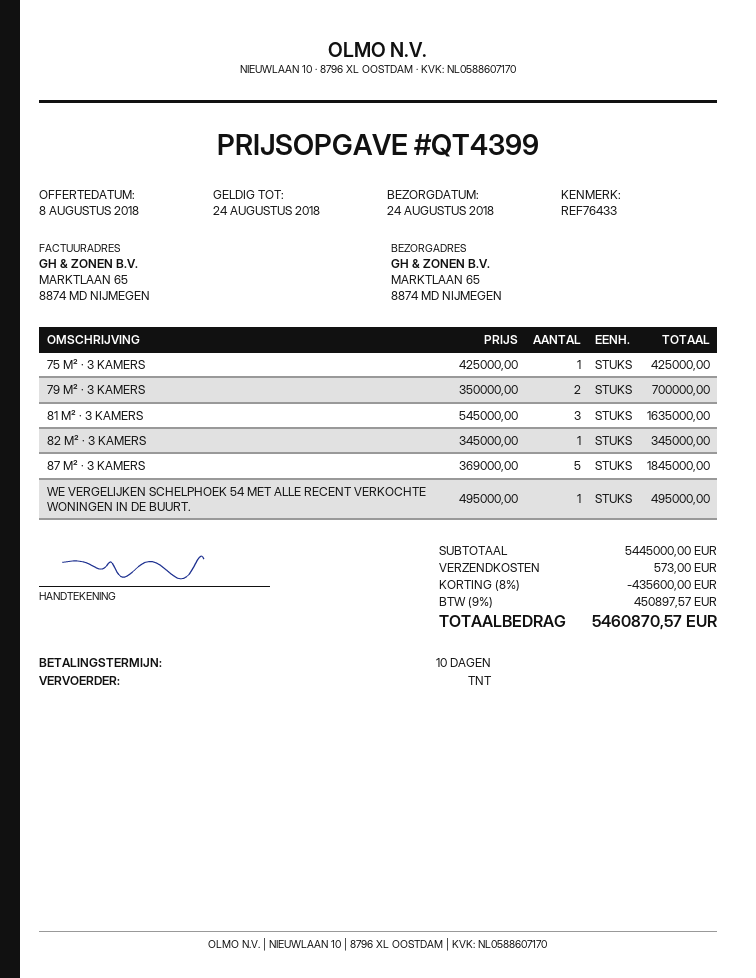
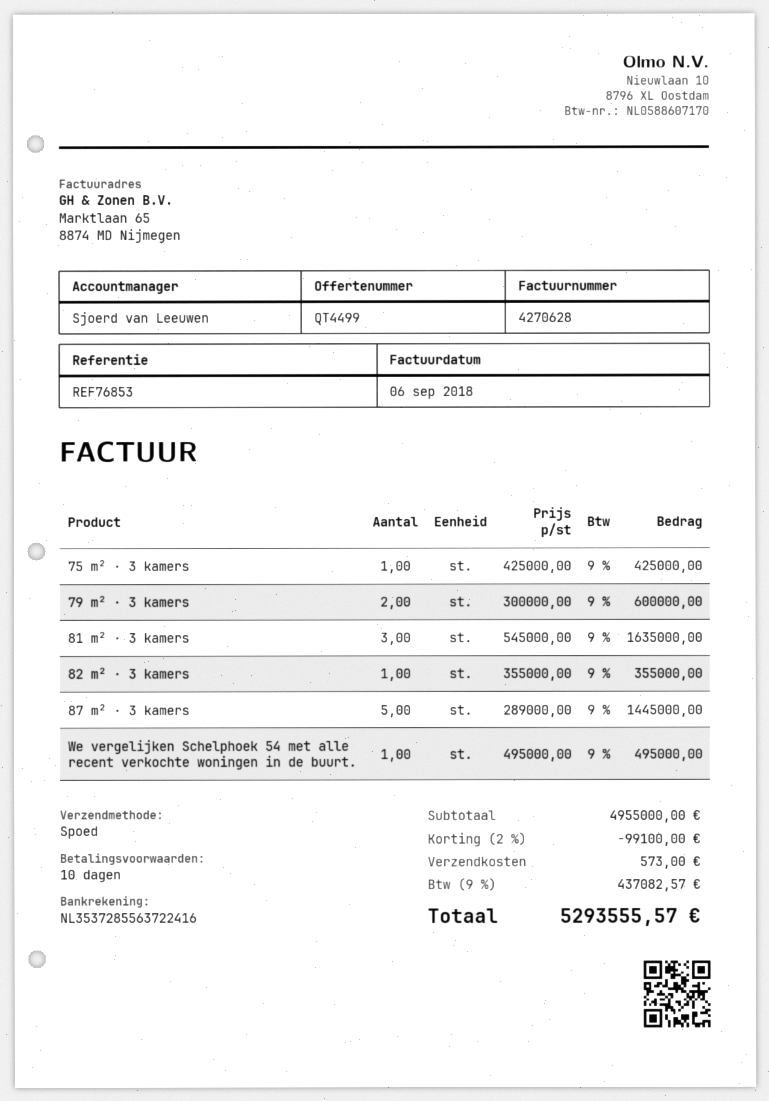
quote number: QT4399 -> QT4499
reference: REF76433 -> REF76853
shipping method: TNT -> express
79 M² · 3 KAMERS: 2 x 350000.00 = 700000.00 -> 2 x 300000.00 = 600000.00
82 M² · 3 KAMERS: 1 x 345000.00 = 345000.00 -> 1 x 355000.00 = 355000.00
87 M² · 3 KAMERS: 5 x 369000.00 = 1845000.00 -> 5 x 289000.00 = 1445000.00
subtotal: 5445000.00 -> 4955000.00
discount: 8% = 435600.00 -> 2% = 99100.00
tax: 9% = 450897.57 -> 9% = 437082.57
total: 5460870.57 -> 5293555.57

